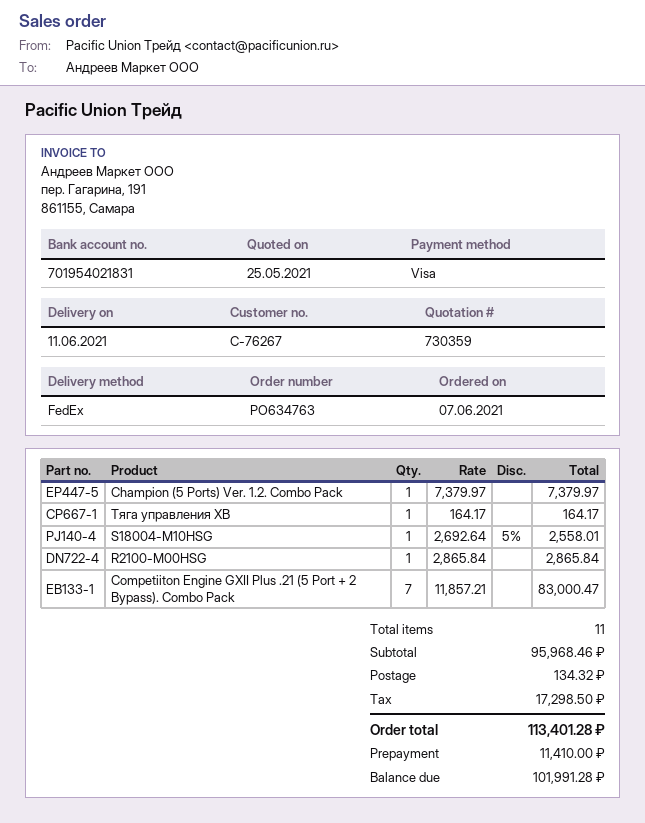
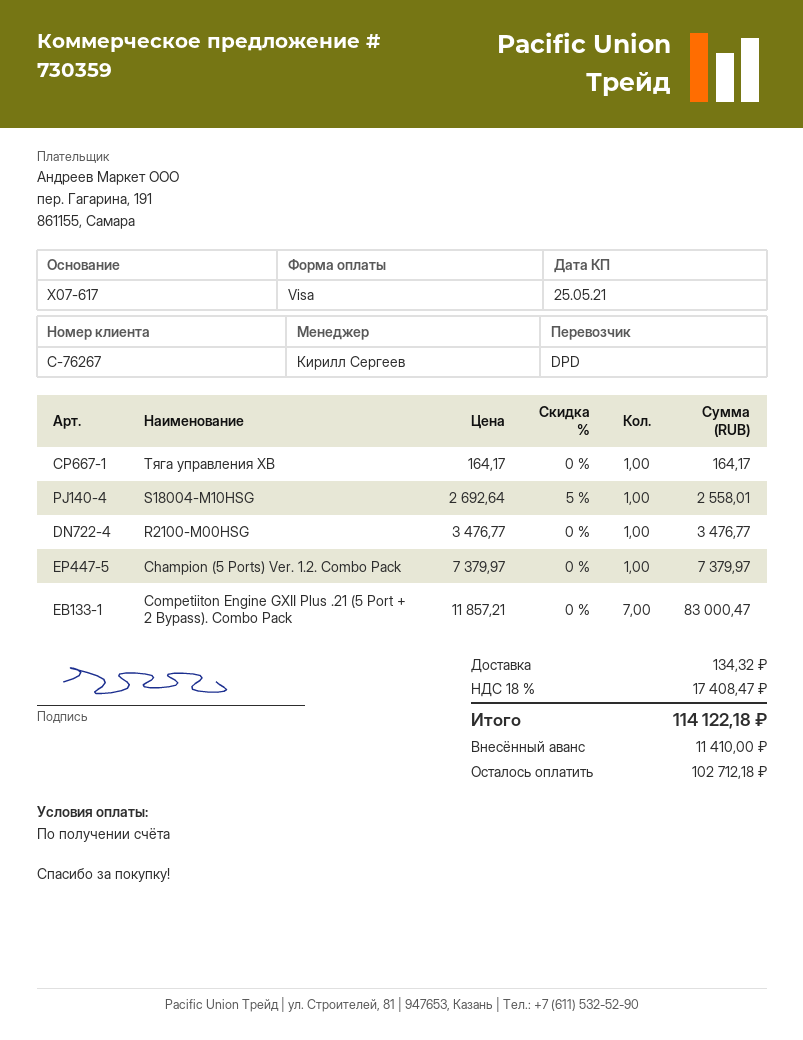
shipping method: FedEx -> DPD
R2100-M00HSG: 1 x 2865.84 = 2865.84 -> 1 x 3476.77 = 3476.77
tax: 17298.50 -> 17408.47
total: 113401.28 -> 114122.18
balance: 101991.28 -> 102712.18

